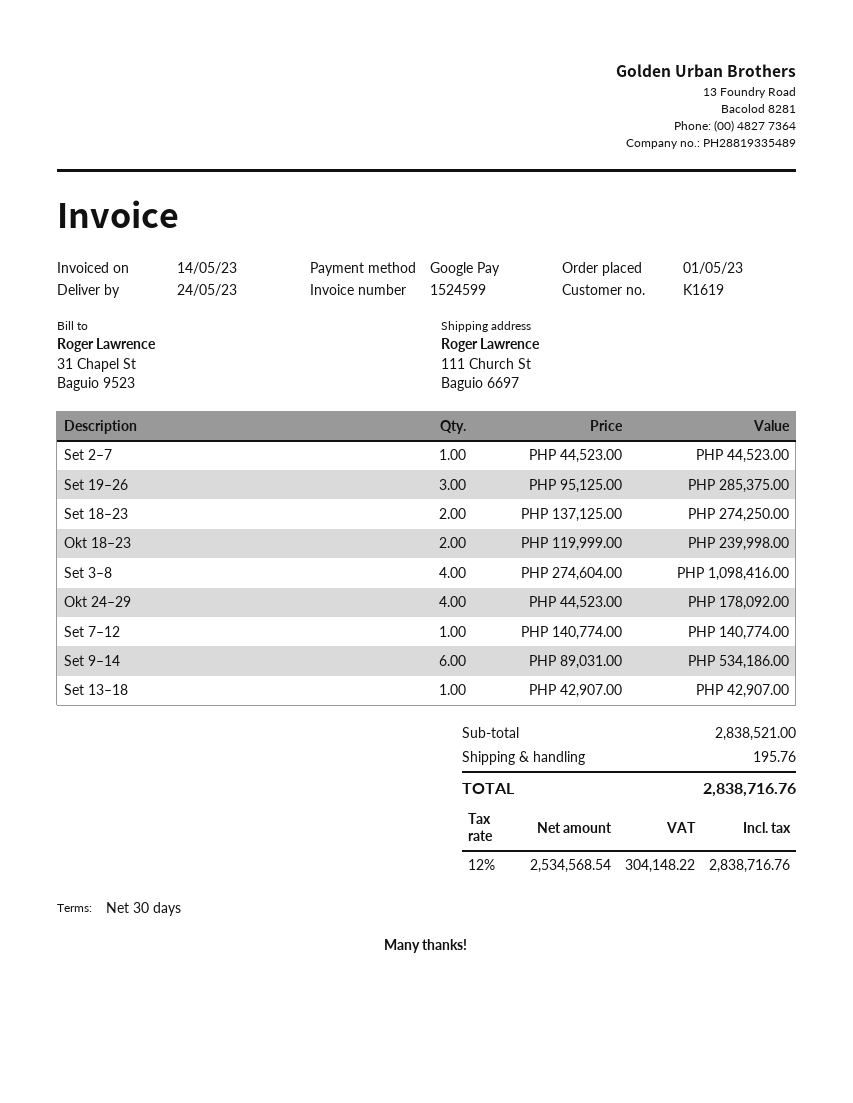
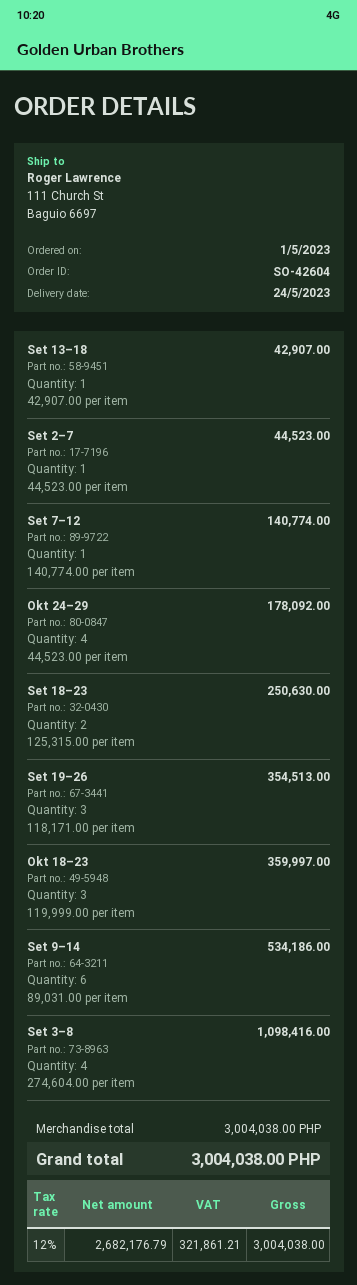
Set 19–26: 3 x 95125.00 = 285375.00 -> 3 x 118171.00 = 354513.00
Set 18–23: 2 x 137125.00 = 274250.00 -> 2 x 125315.00 = 250630.00
Okt 18–23: 2 x 119999.00 = 239998.00 -> 3 x 119999.00 = 359997.00
subtotal: 2838521.00 -> 3004038.00
shipping: 195.76 -> none
net: 2534568.54 -> 2682176.79
tax: 12% = 304148.22 -> 12% = 321861.21
total: 2838716.76 -> 3004038.00

